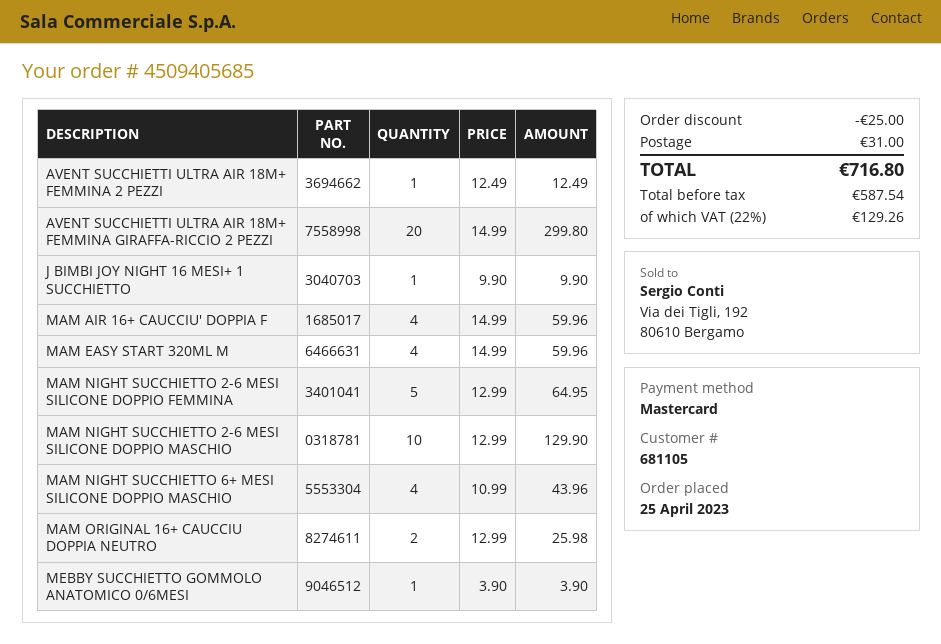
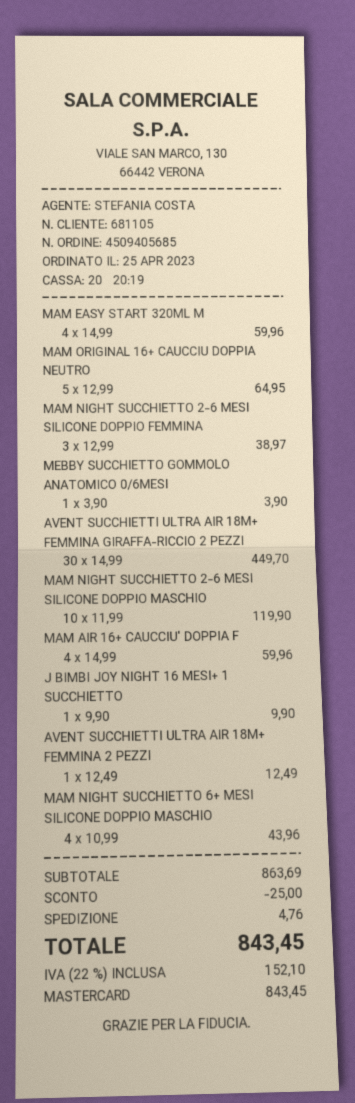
AVENT SUCCHIETTI ULTRA AIR 18M+ FEMMINA GIRAFFA-RICCIO 2 PEZZI: 20 x 14.99 = 299.80 -> 30 x 14.99 = 449.70
MAM NIGHT SUCCHIETTO 2-6 MESI SILICONE DOPPIO FEMMINA: 5 x 12.99 = 64.95 -> 3 x 12.99 = 38.97
MAM NIGHT SUCCHIETTO 2-6 MESI SILICONE DOPPIO MASCHIO: 10 x 12.99 = 129.90 -> 10 x 11.99 = 119.90
MAM ORIGINAL 16+ CAUCCIU DOPPIA NEUTRO: 2 x 12.99 = 25.98 -> 5 x 12.99 = 64.95
shipping: 31.00 -> 4.76
tax: 22% = 129.26 -> 22% = 152.10
total: 716.80 -> 843.45

